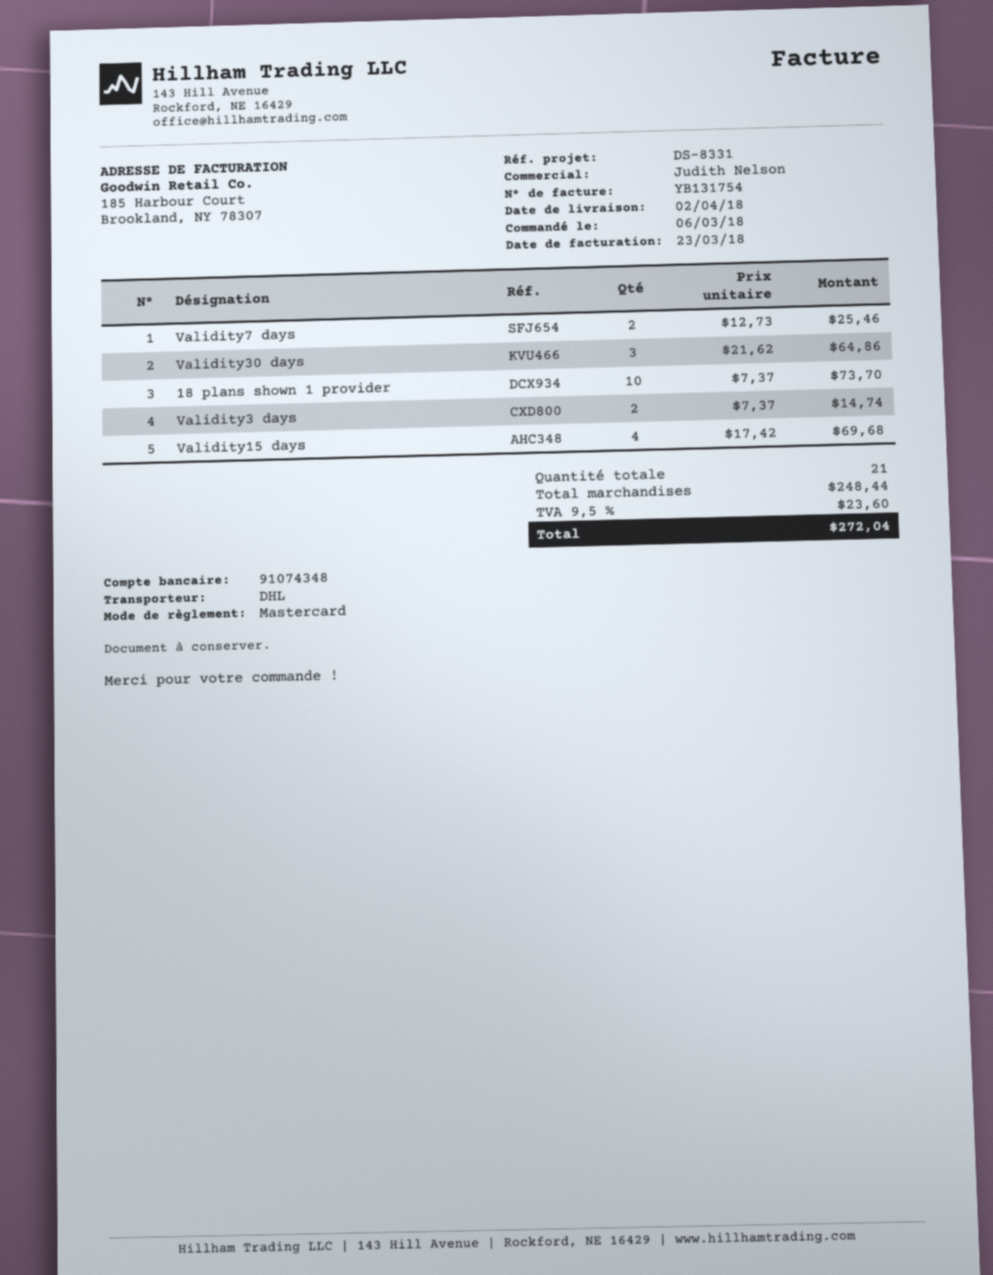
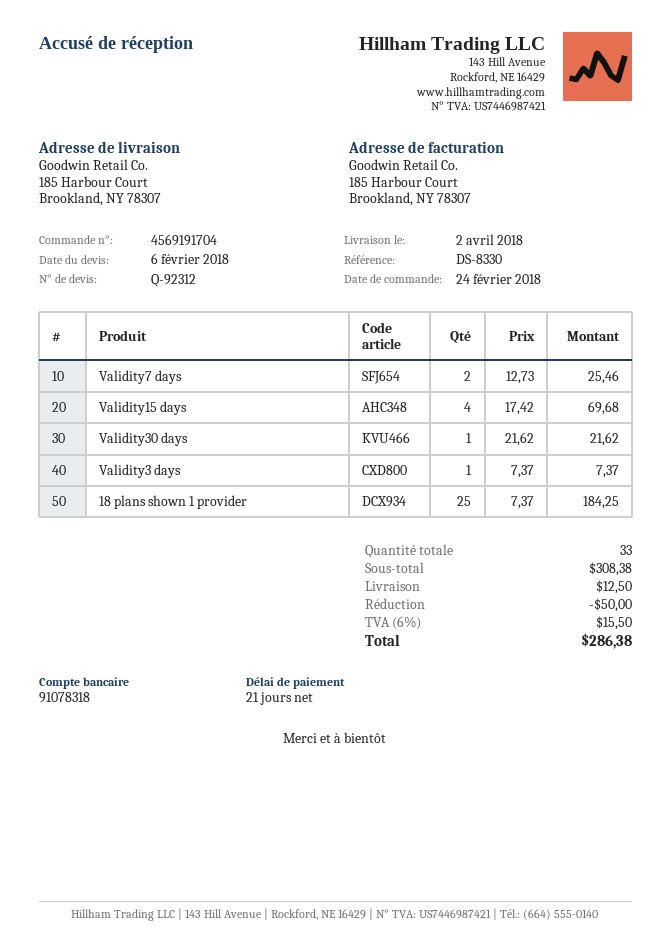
order date: 2018-03-06 -> 2018-02-24
reference: DS-8331 -> DS-8330
bank account: 91074348 -> 91078318
Validity30 days: 3 x 21.62 = 64.86 -> 1 x 21.62 = 21.62
18 plans shown 1 provider: 10 x 7.37 = 73.70 -> 25 x 7.37 = 184.25
Validity3 days: 2 x 7.37 = 14.74 -> 1 x 7.37 = 7.37
total quantity: 21 -> 33
subtotal: 248.44 -> 308.38
discount: none -> 50.00
shipping: none -> 12.50
tax: 9.5% = 23.60 -> 6% = 15.50
total: 272.04 -> 286.38

